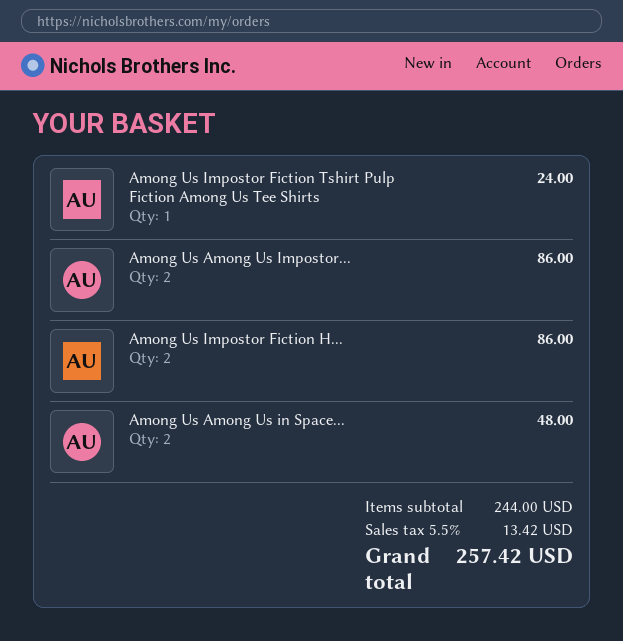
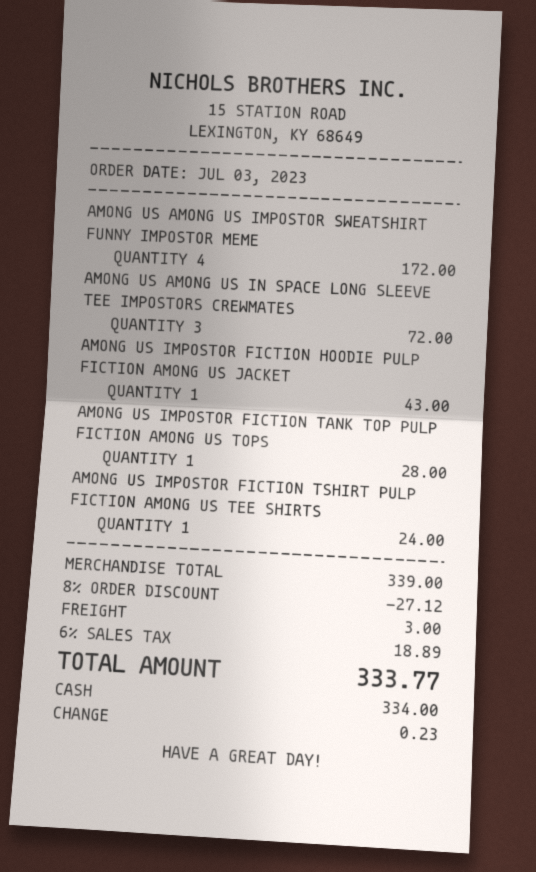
Among Us Among Us Impostor...: 2 for 86.00 -> 4 for 172.00
Among Us Impostor Fiction H...: 2 for 86.00 -> 1 for 43.00
Among Us Among Us in Space...: 2 for 48.00 -> 3 for 72.00
AMONG US IMPOSTOR FICTION TANK TOP PULP FICTION AMONG US TOPS: none -> 1 for 28.00
subtotal: 244.00 -> 339.00
discount: none -> 8% = 27.12
shipping: none -> 3.00
tax: 5.5% = 13.42 -> 6% = 18.89
total: 257.42 -> 333.77

